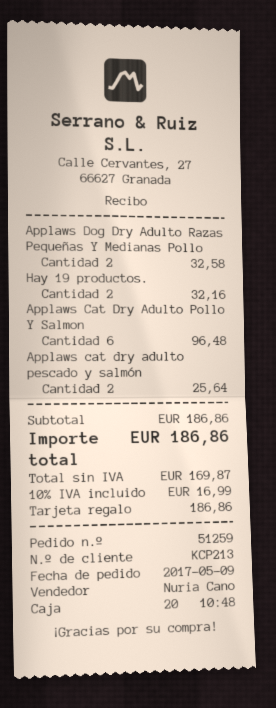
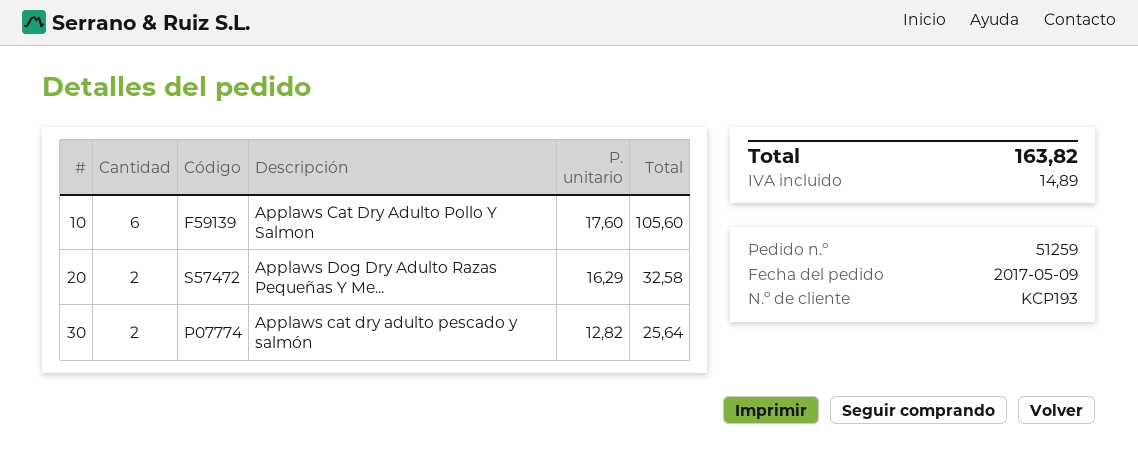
customer number: KCP213 -> KCP193
Hay 19 productos.: 2 for 32.16 -> none
Applaws Cat Dry Adulto Pollo Y Salmon: 6 for 96.48 -> 6 for 105.60
tax: 16.99 -> 14.89
total: 186.86 -> 163.82

